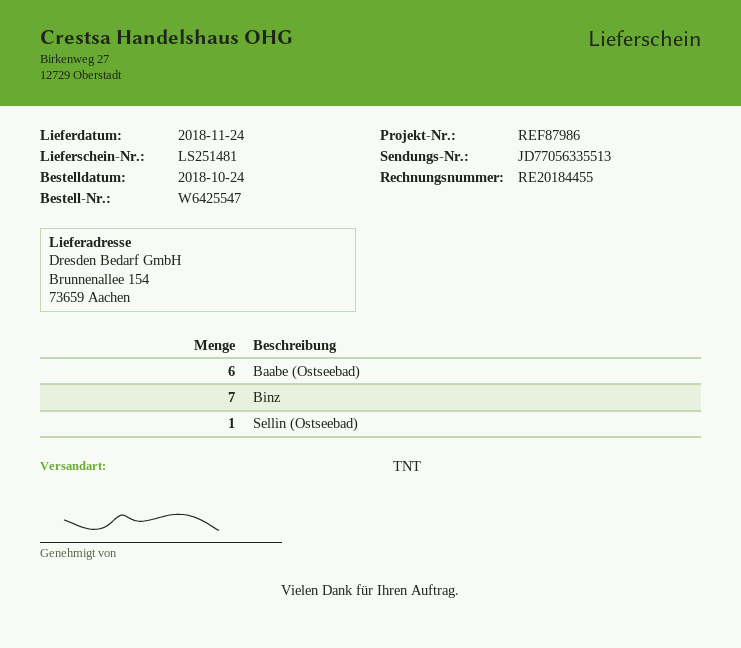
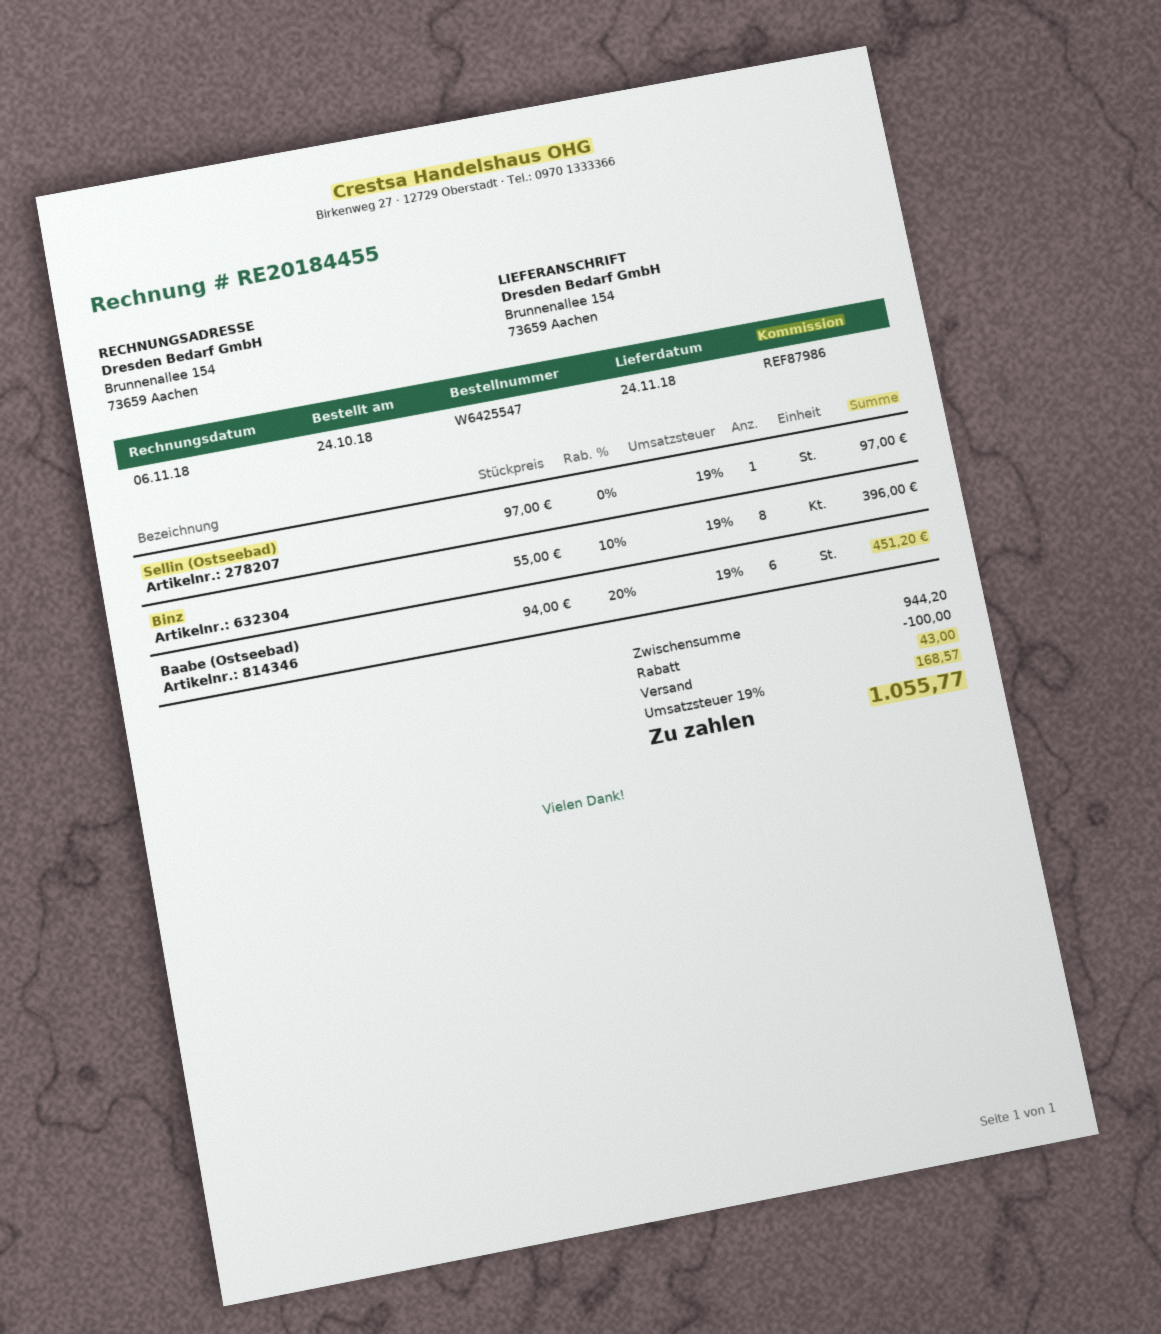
Binz: 7 -> 8

